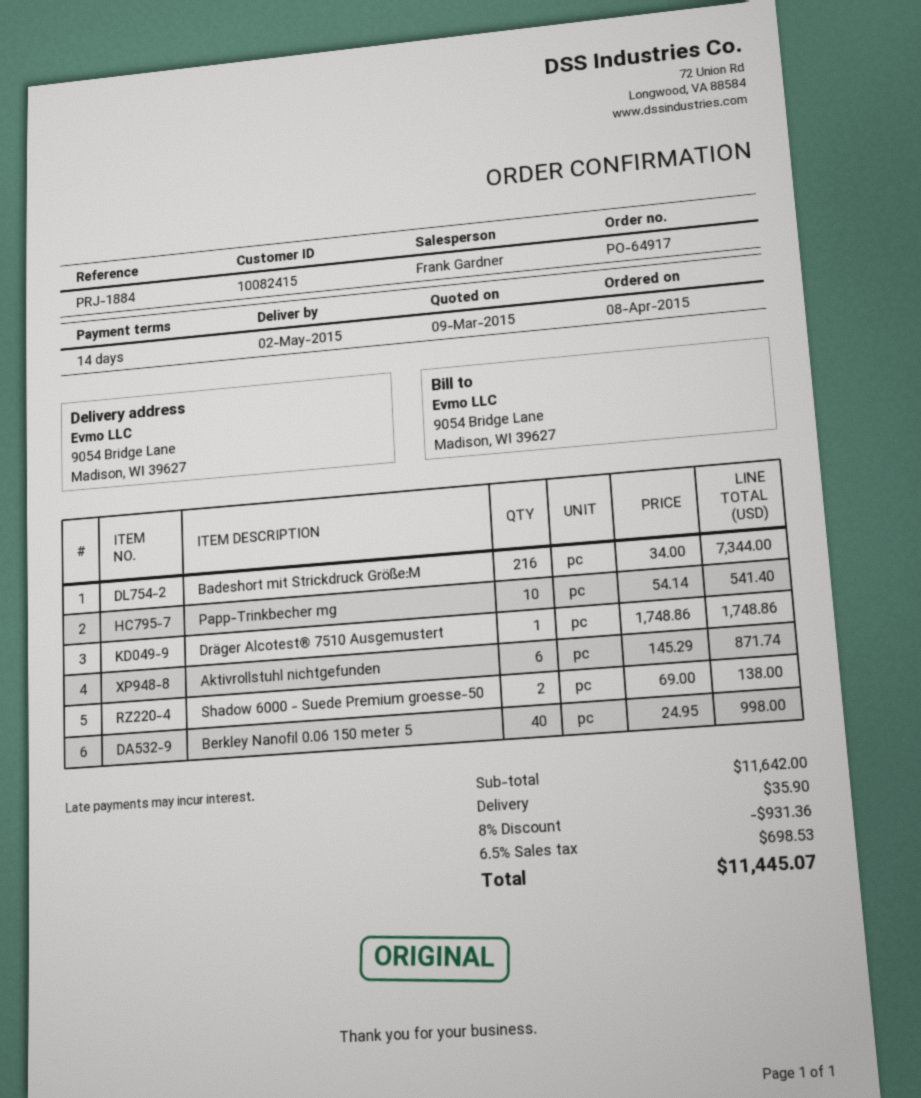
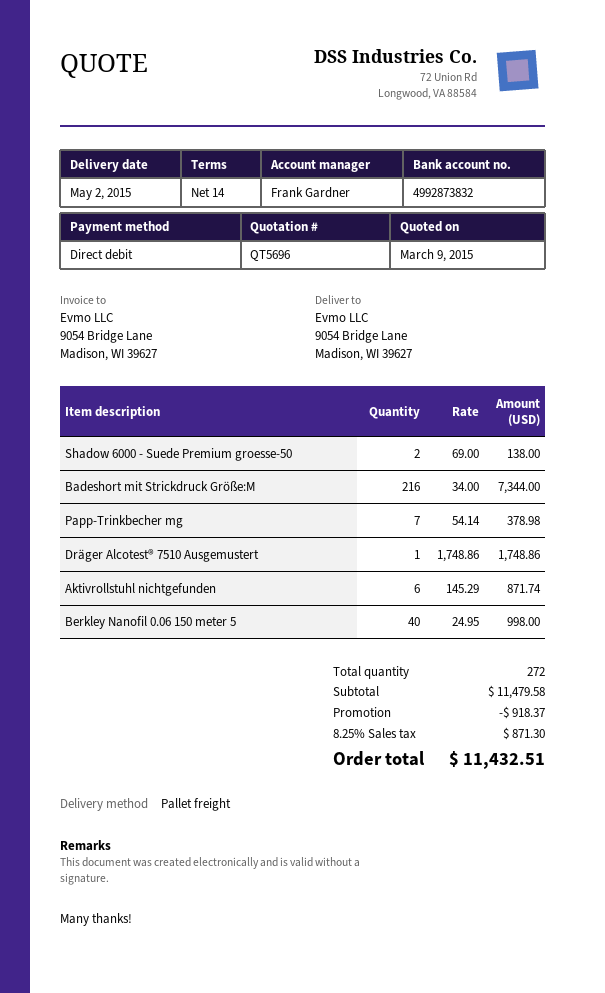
Papp-Trinkbecher mg: 10 x 54.14 = 541.40 -> 7 x 54.14 = 378.98
subtotal: 11642.00 -> 11479.58
discount: 931.36 -> 918.37
shipping: 35.90 -> none
tax: 6.5% = 698.53 -> 8.25% = 871.30
total: 11445.07 -> 11432.51

